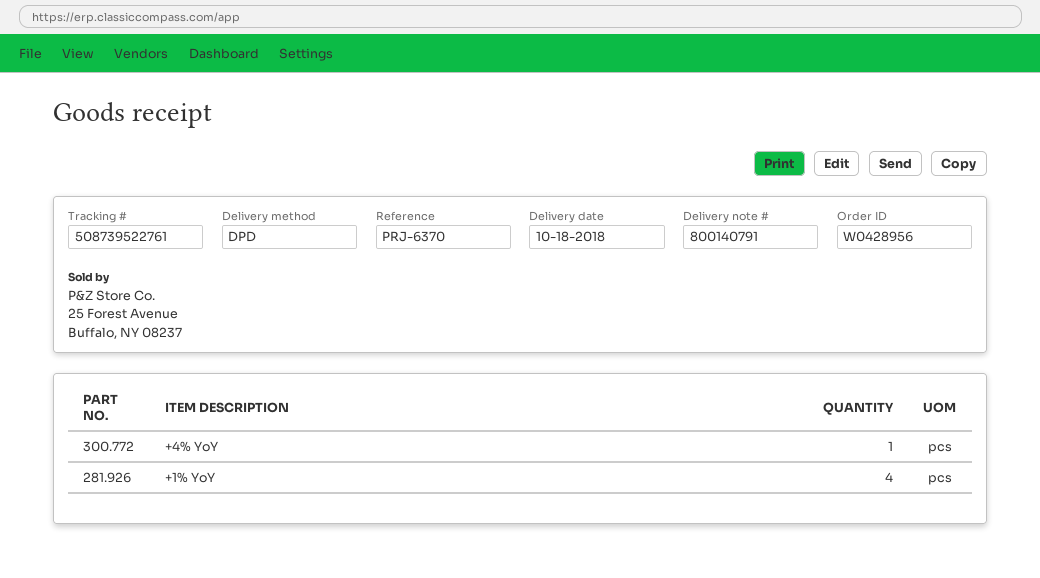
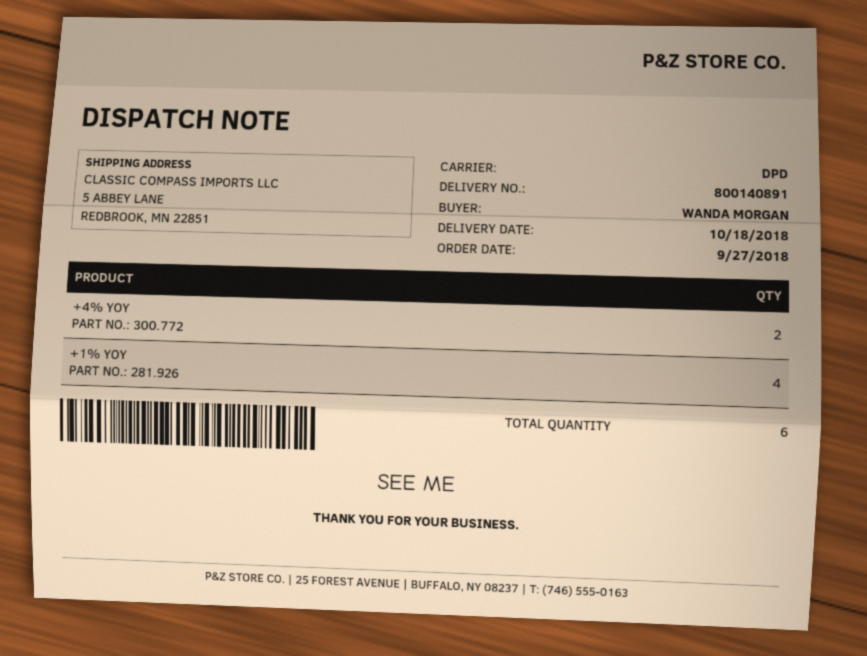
delivery note number: 800140791 -> 800140891
+4% YoY: 1 -> 2

